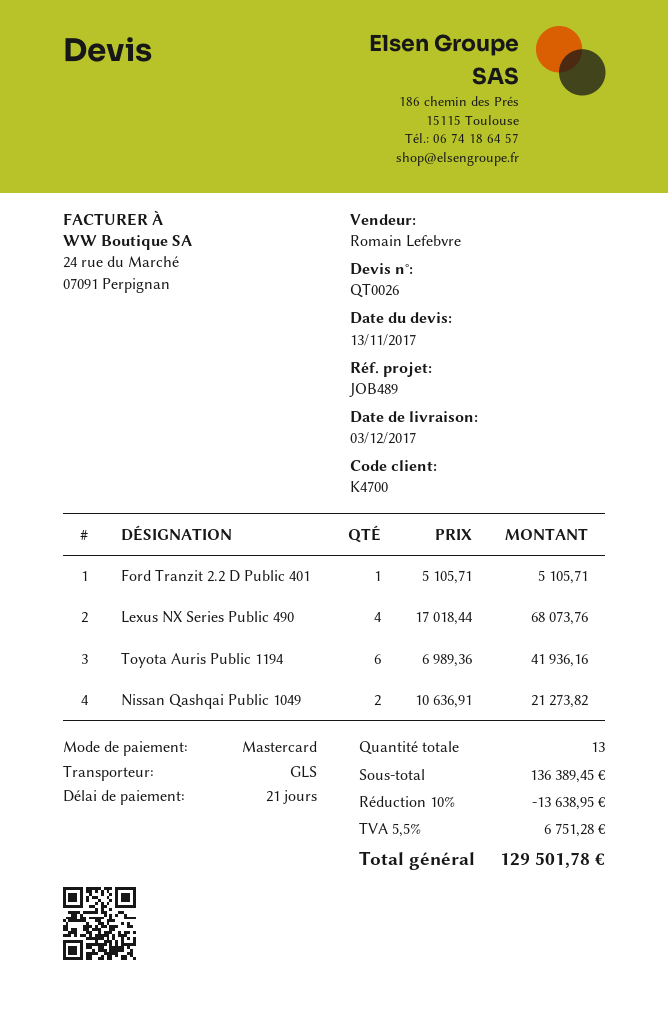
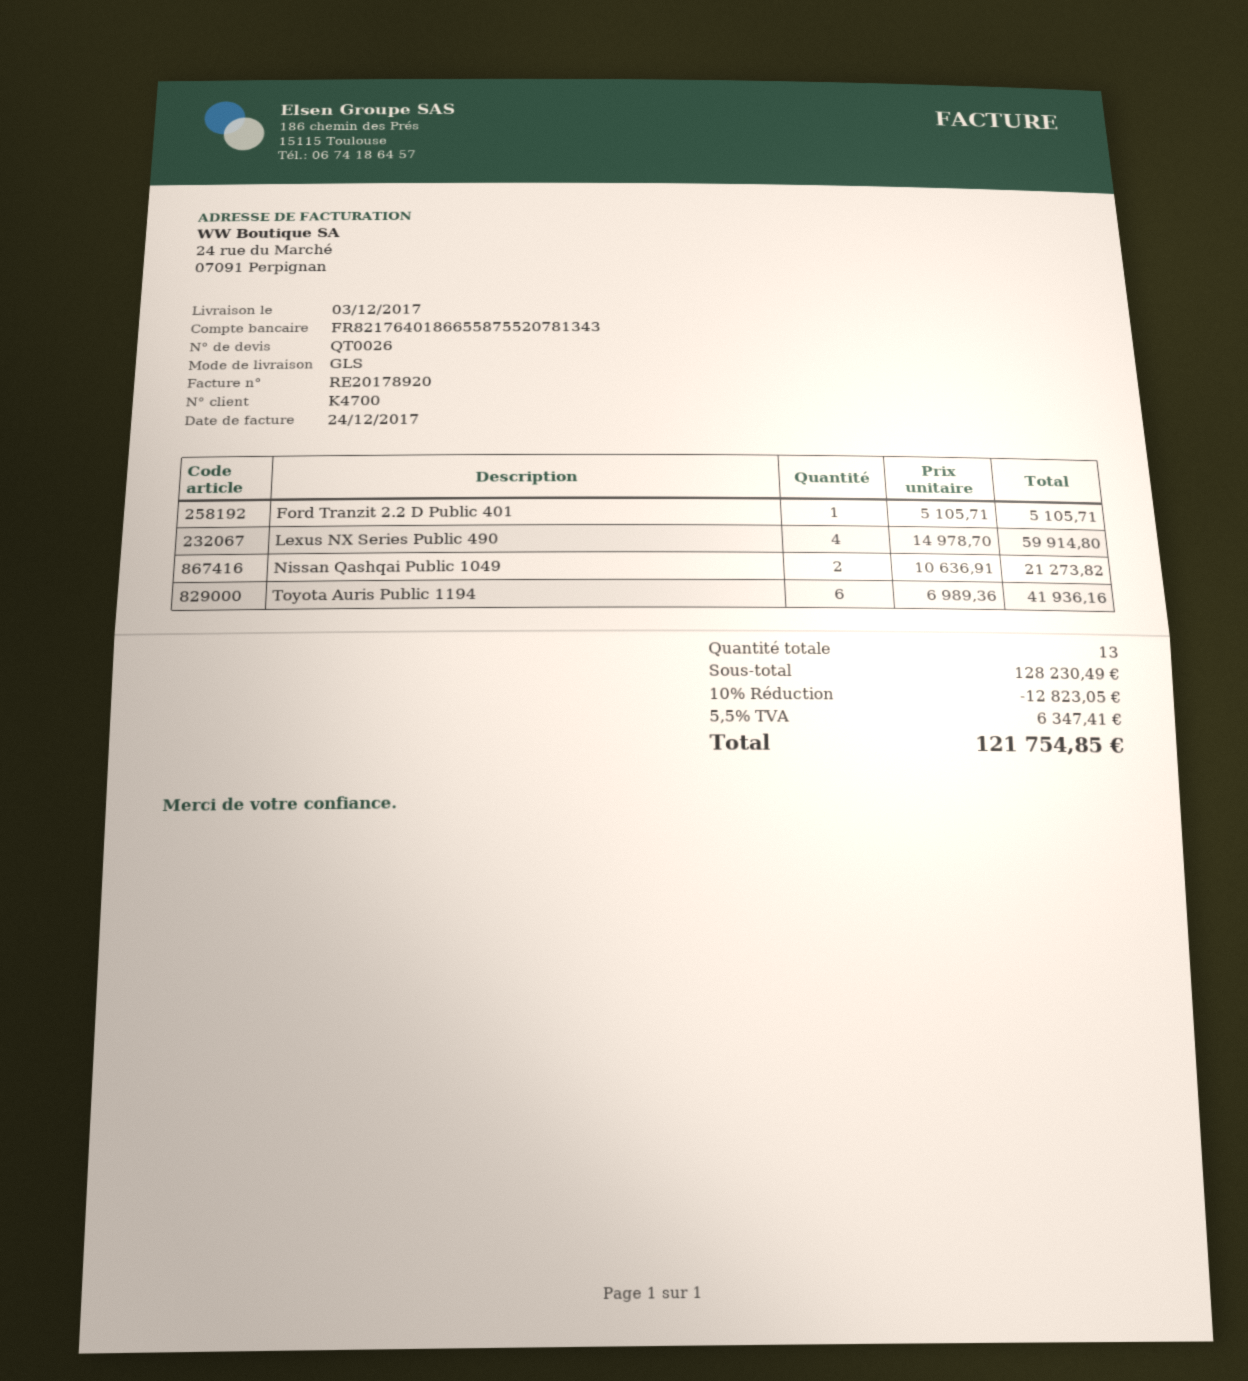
Lexus NX Series Public 490: 4 x 17018.44 = 68073.76 -> 4 x 14978.70 = 59914.80
subtotal: 136389.45 -> 128230.49
discount: 10% = 13638.95 -> 10% = 12823.05
tax: 5.5% = 6751.28 -> 5.5% = 6347.41
total: 129501.78 -> 121754.85

